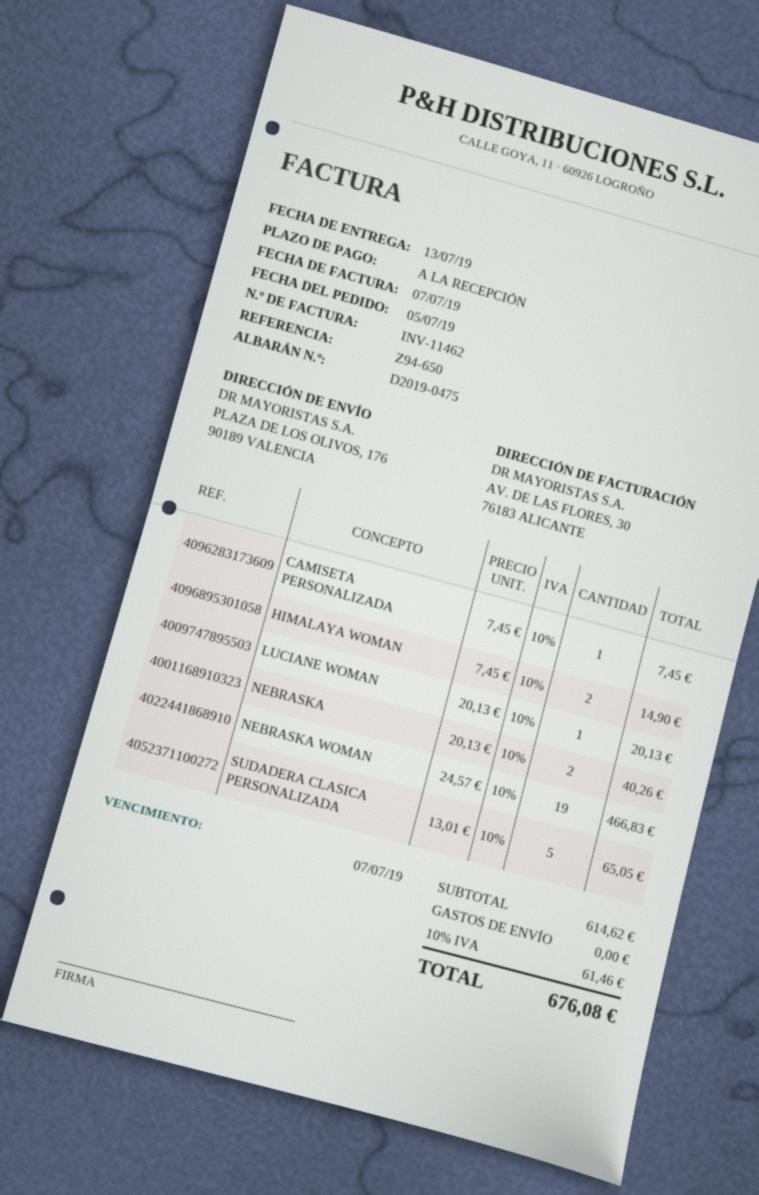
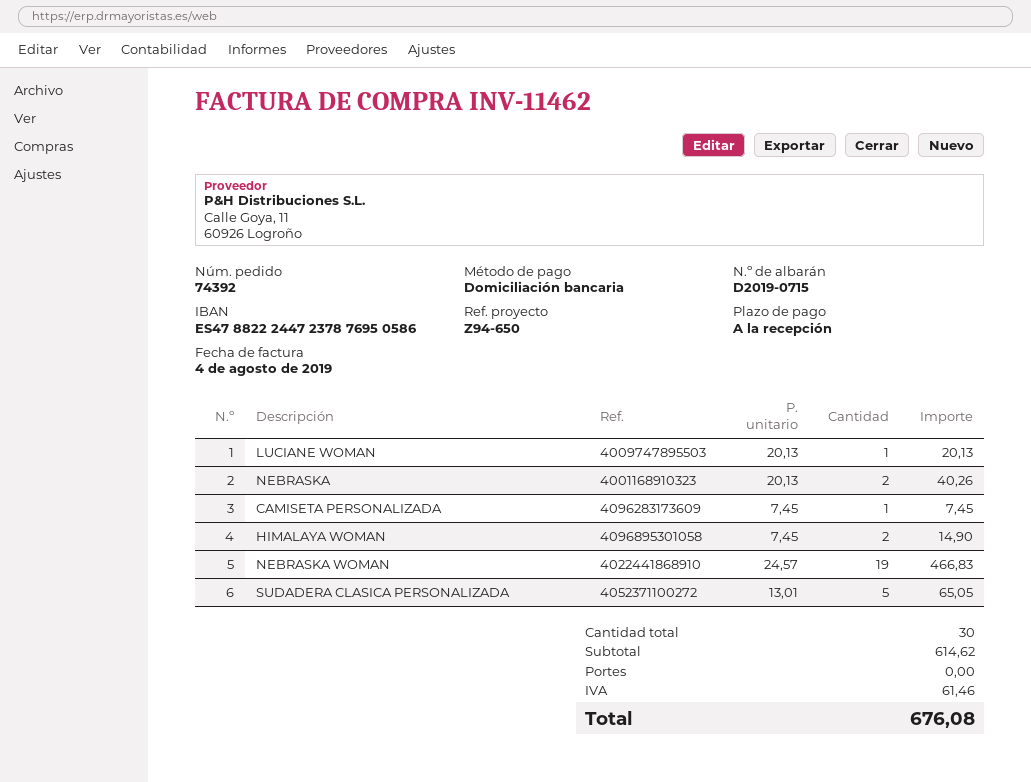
delivery note number: D2019-0475 -> D2019-0715
invoice date: 2019-07-07 -> 2019-08-04

